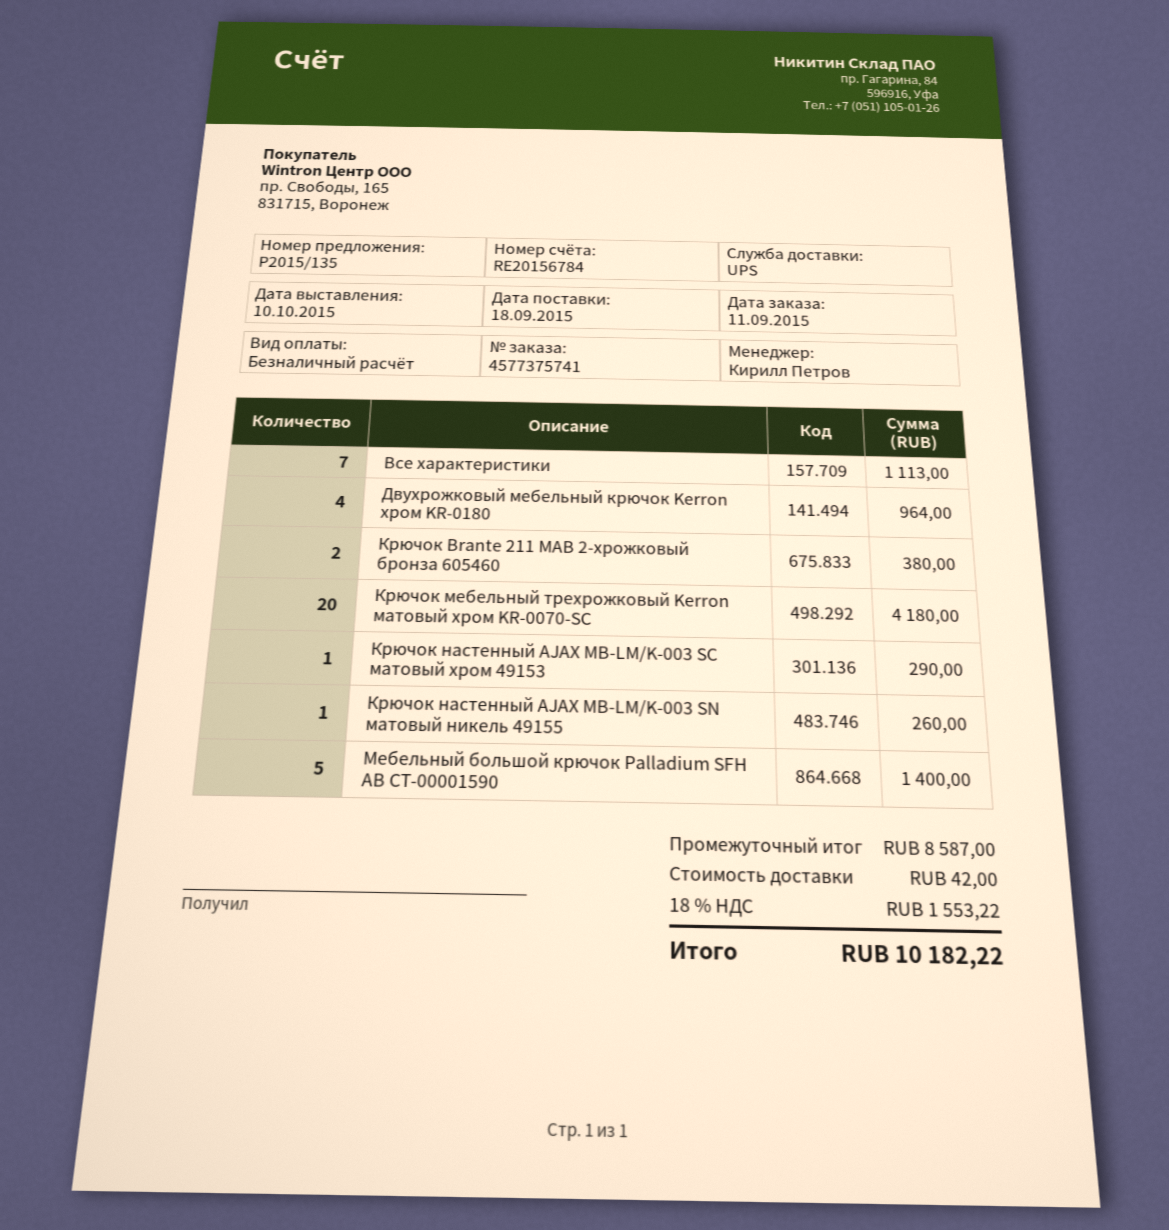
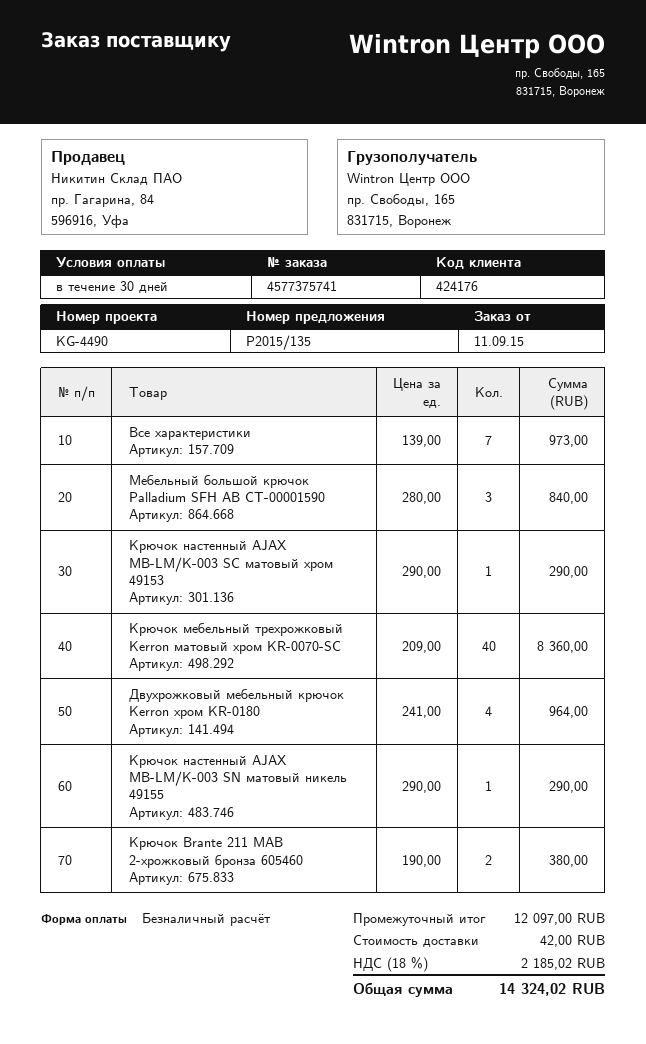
Все характеристики: 7 for 1113.00 -> 7 for 973.00
Крючок мебельный трехрожковый Kerron матовый хром KR-0070-SC: 20 for 4180.00 -> 40 for 8360.00
Крючок настенный AJAX MB-LM/K-003 SN матовый никель 49155: 1 for 260.00 -> 1 for 290.00
Мебельный большой крючок Palladium SFH AB СТ-00001590: 5 for 1400.00 -> 3 for 840.00
subtotal: 8587.00 -> 12097.00
tax: 18% = 1553.22 -> 18% = 2185.02
total: 10182.22 -> 14324.02

